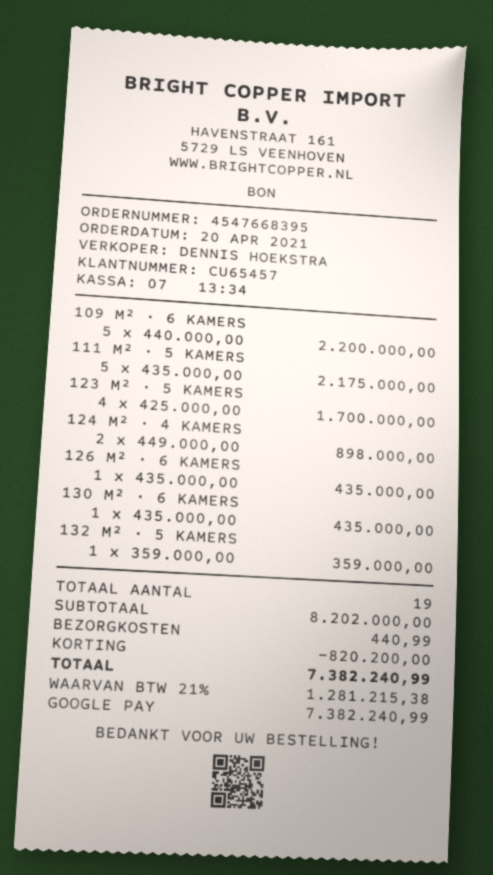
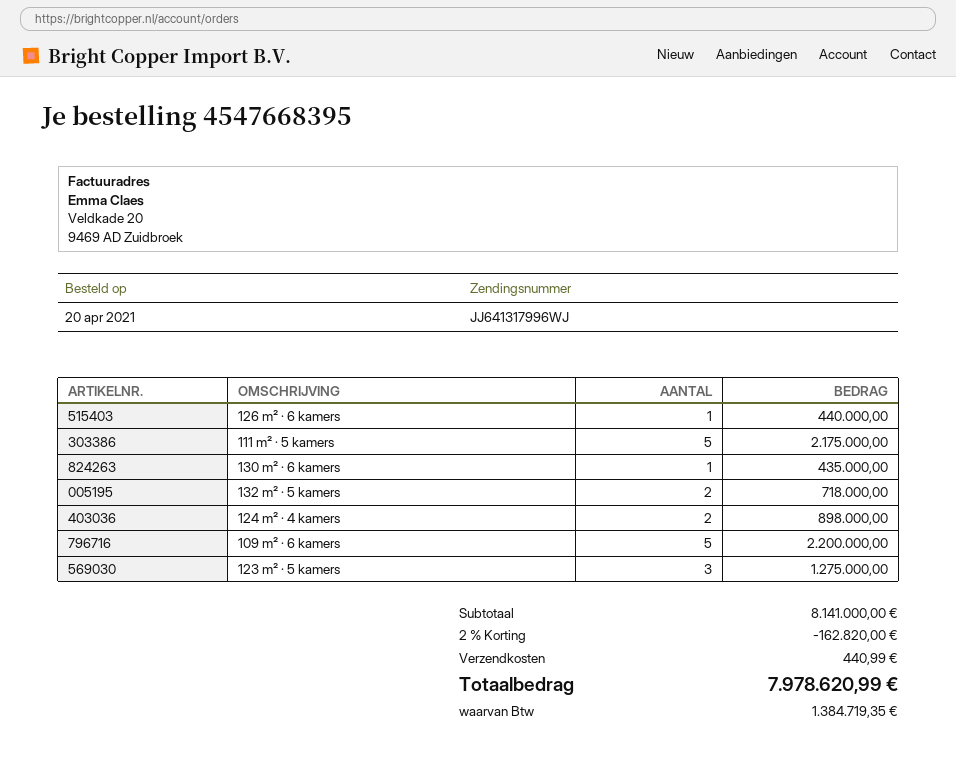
123 M² · 5 KAMERS: 4 for 1700000.00 -> 3 for 1275000.00
126 M² · 6 KAMERS: 1 for 435000.00 -> 1 for 440000.00
132 M² · 5 KAMERS: 1 for 359000.00 -> 2 for 718000.00
subtotal: 8202000.00 -> 8141000.00
discount: 820200.00 -> 162820.00
tax: 1281215.38 -> 1384719.35
total: 7382240.99 -> 7978620.99

